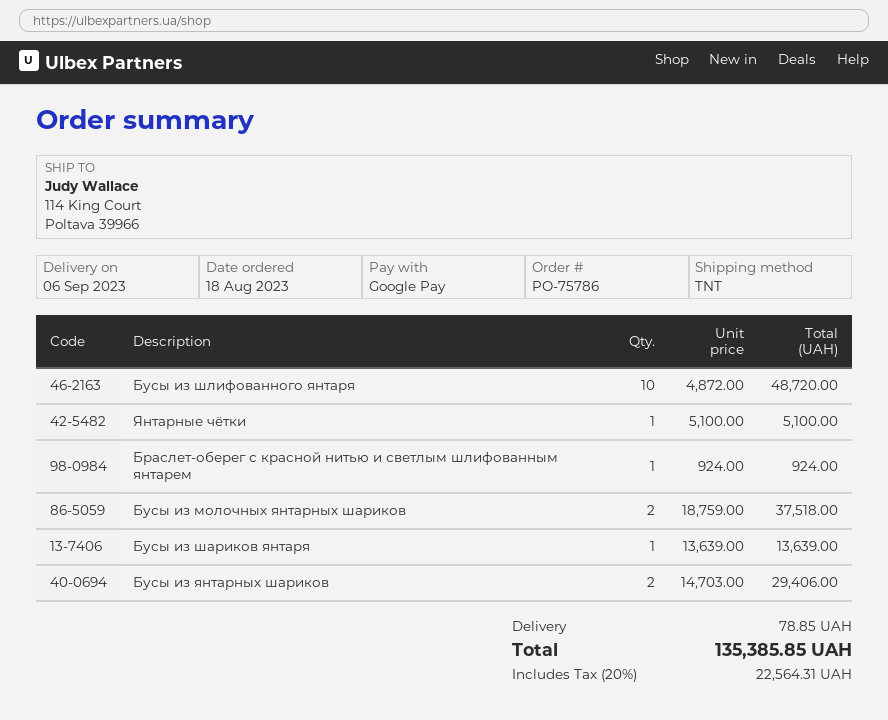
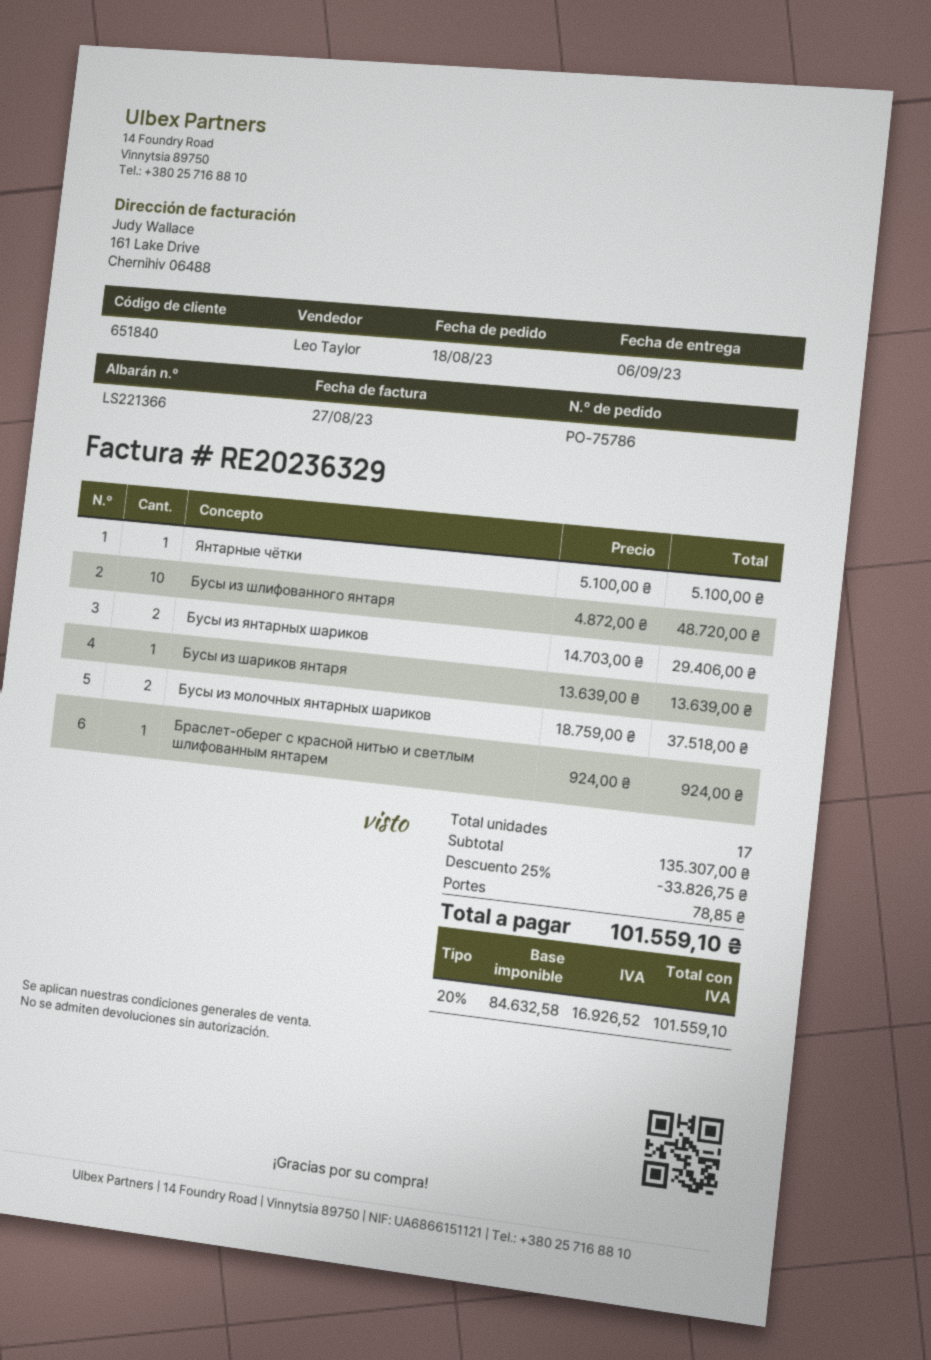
discount: none -> 25% = 33826.75
tax: 20% = 22564.31 -> 20% = 16926.52
total: 135385.85 -> 101559.10

